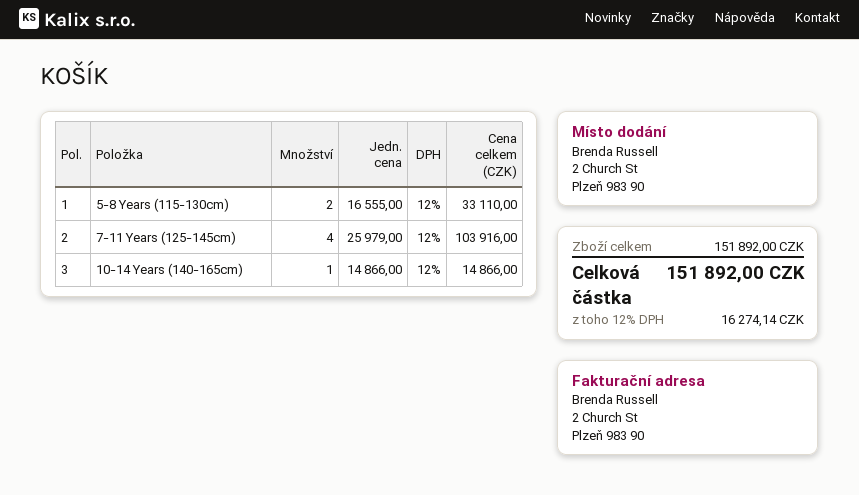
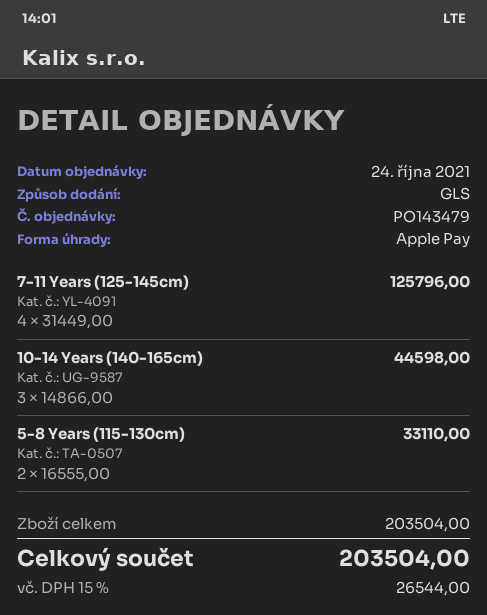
7-11 Years (125-145cm): 4 x 25979.00 = 103916.00 -> 4 x 31449.00 = 125796.00
10-14 Years (140-165cm): 1 x 14866.00 = 14866.00 -> 3 x 14866.00 = 44598.00
subtotal: 151892.00 -> 203504.00
tax: 12% = 16274.14 -> 15% = 26544.00
total: 151892.00 -> 203504.00

